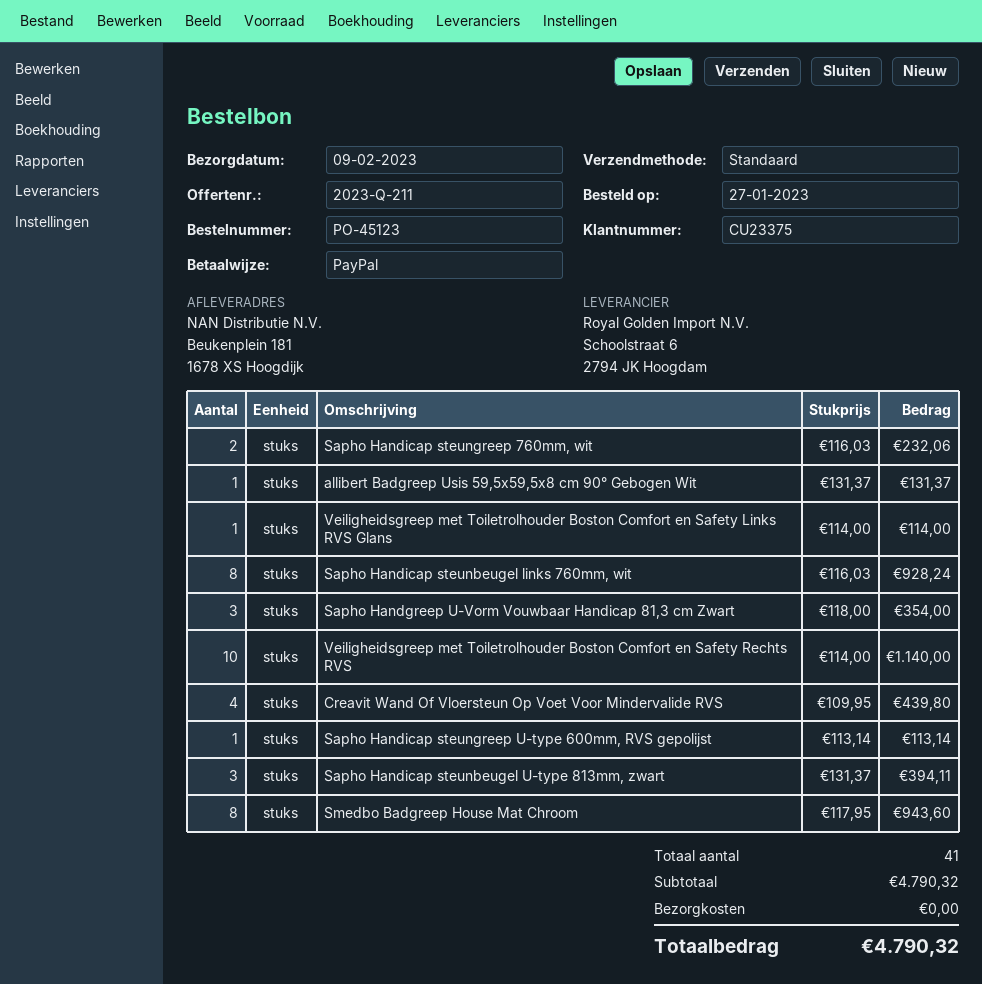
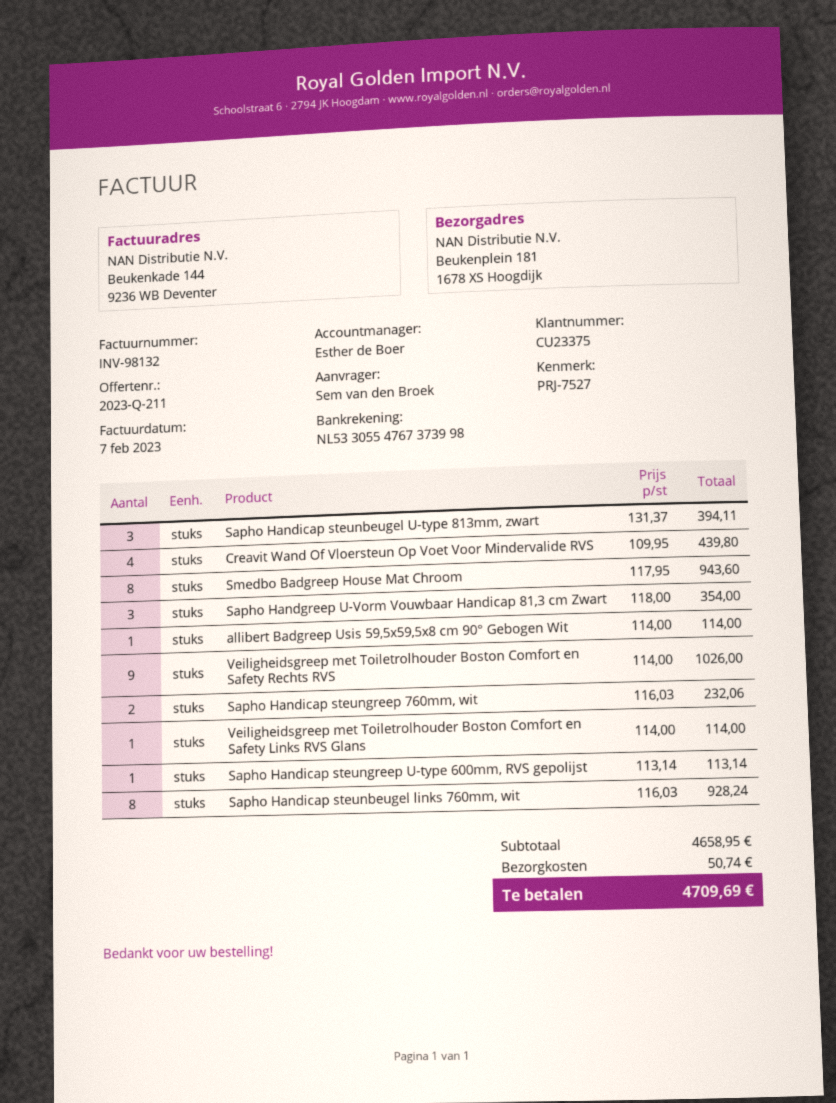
allibert Badgreep Usis 59,5x59,5x8 cm 90° Gebogen Wit: 1 x 131.37 = 131.37 -> 1 x 114.00 = 114.00
Veiligheidsgreep met Toiletrolhouder Boston Comfort en Safety Rechts RVS: 10 x 114.00 = 1140.00 -> 9 x 114.00 = 1026.00
subtotal: 4790.32 -> 4658.95
shipping: 0.00 -> 50.74
total: 4790.32 -> 4709.69

